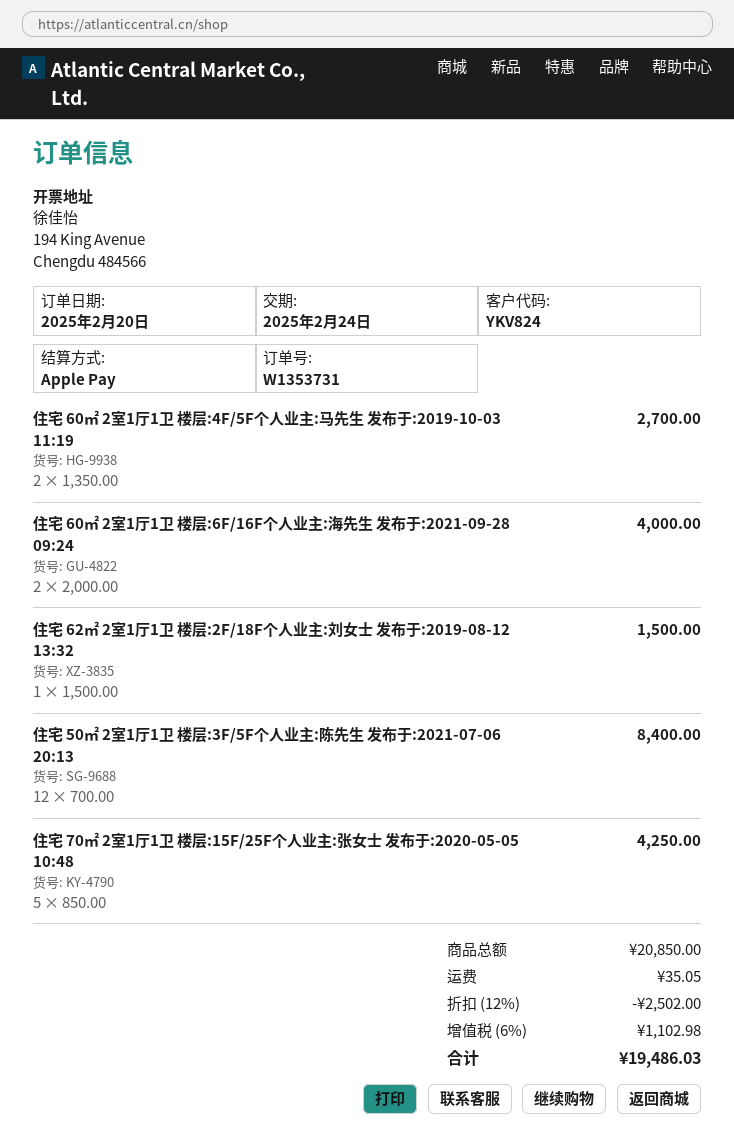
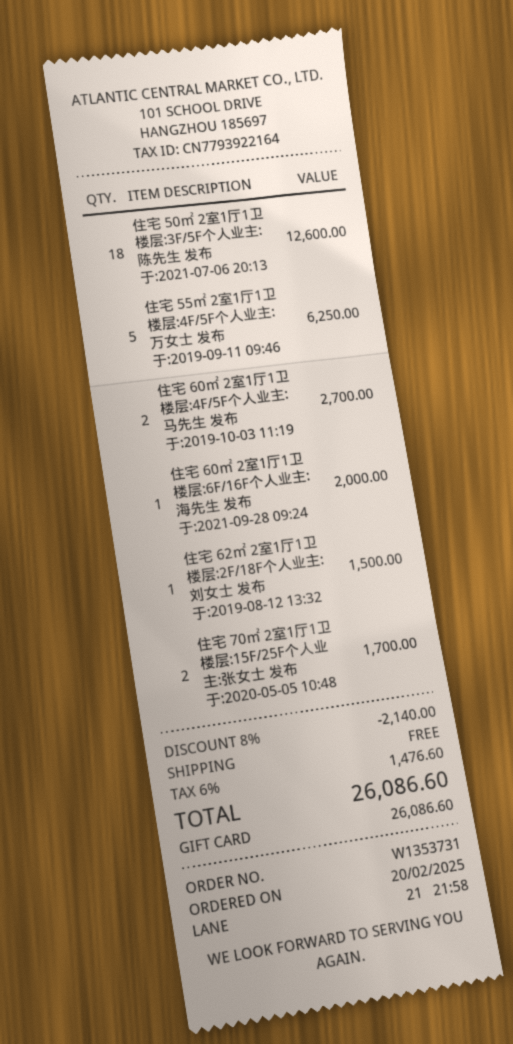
payment method: Apple Pay -> gift card
住宅 60㎡ 2室1厅1卫 楼层:6F/16F个人业主:海先生 发布于:2021-09-28 09:24: 2 for 4000.00 -> 1 for 2000.00
住宅 50㎡ 2室1厅1卫 楼层:3F/5F个人业主:陈先生 发布于:2021-07-06 20:13: 12 for 8400.00 -> 18 for 12600.00
住宅 70㎡ 2室1厅1卫 楼层:15F/25F个人业主:张女士 发布于:2020-05-05 10:48: 5 for 4250.00 -> 2 for 1700.00
住宅 55㎡ 2室1厅1卫 楼层:4F/5F个人业主:万女士 发布于:2019-09-11 09:46: none -> 5 for 6250.00
discount: 12% = 2502.00 -> 8% = 2140.00
shipping: 35.05 -> 0.00
tax: 6% = 1102.98 -> 6% = 1476.60
total: 19486.03 -> 26086.60

